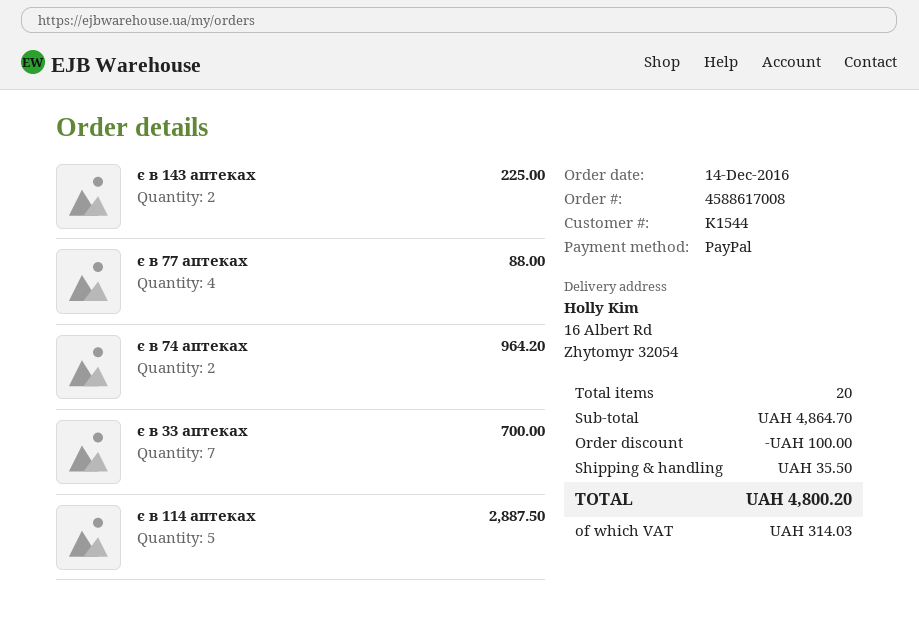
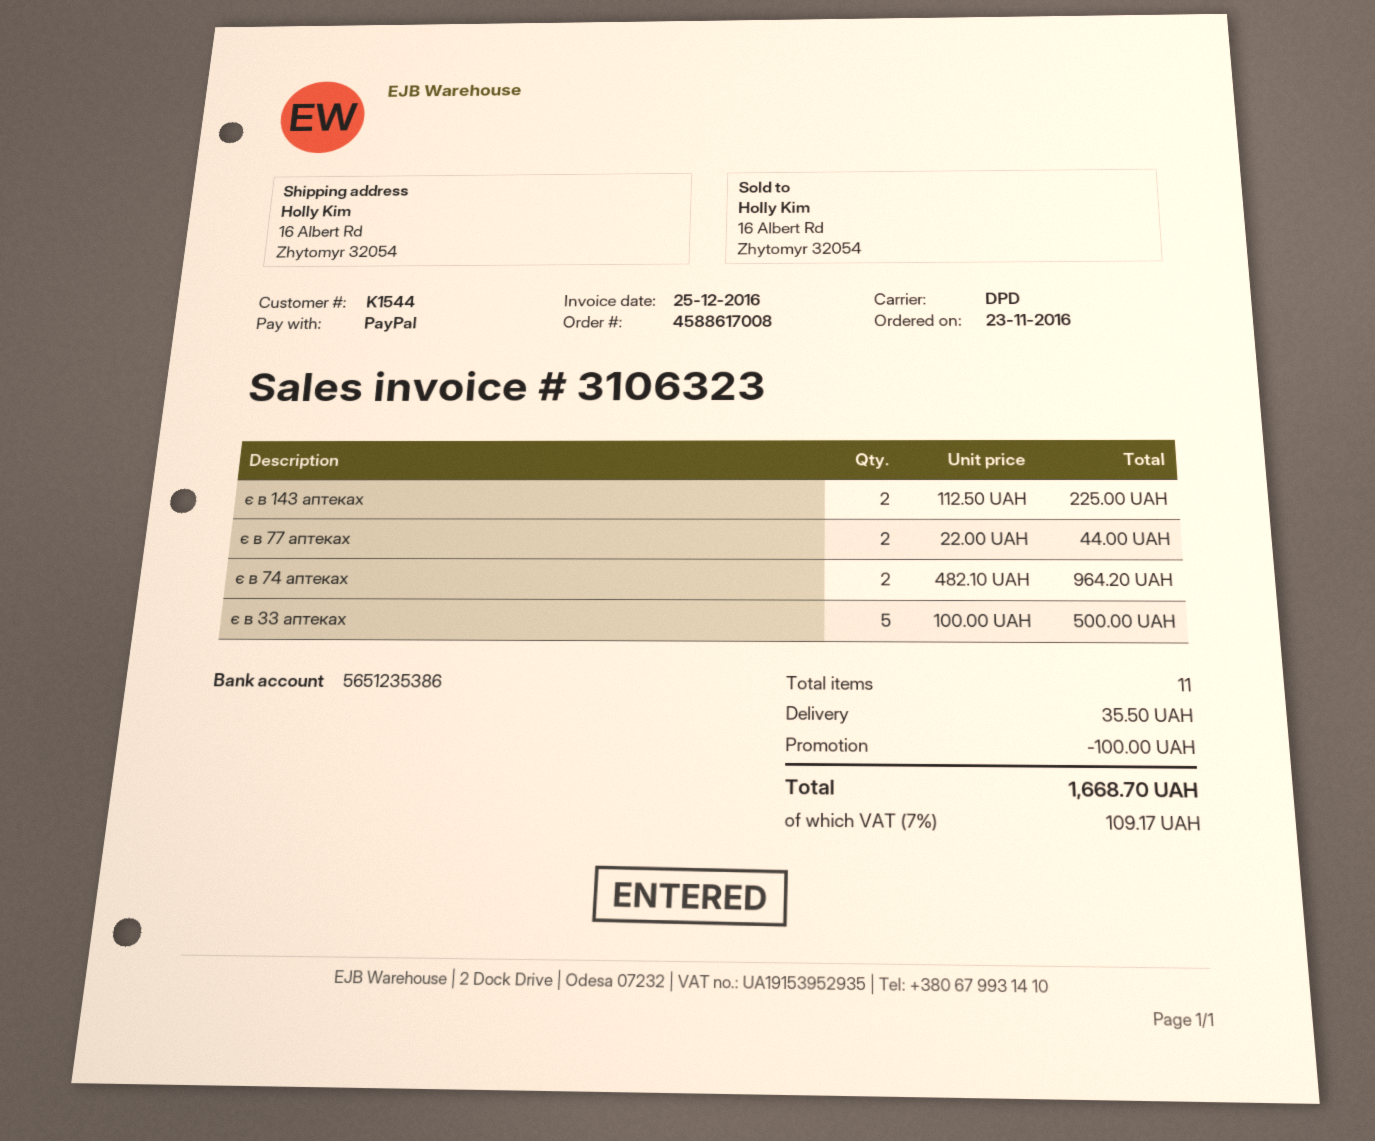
order date: 2016-12-14 -> 2016-11-23
є в 77 аптеках: 4 for 88.00 -> 2 for 44.00
є в 33 аптеках: 7 for 700.00 -> 5 for 500.00
є в 114 аптеках: 5 for 2887.50 -> none
total quantity: 20 -> 11
tax: 314.03 -> 109.17
total: 4800.20 -> 1668.70

